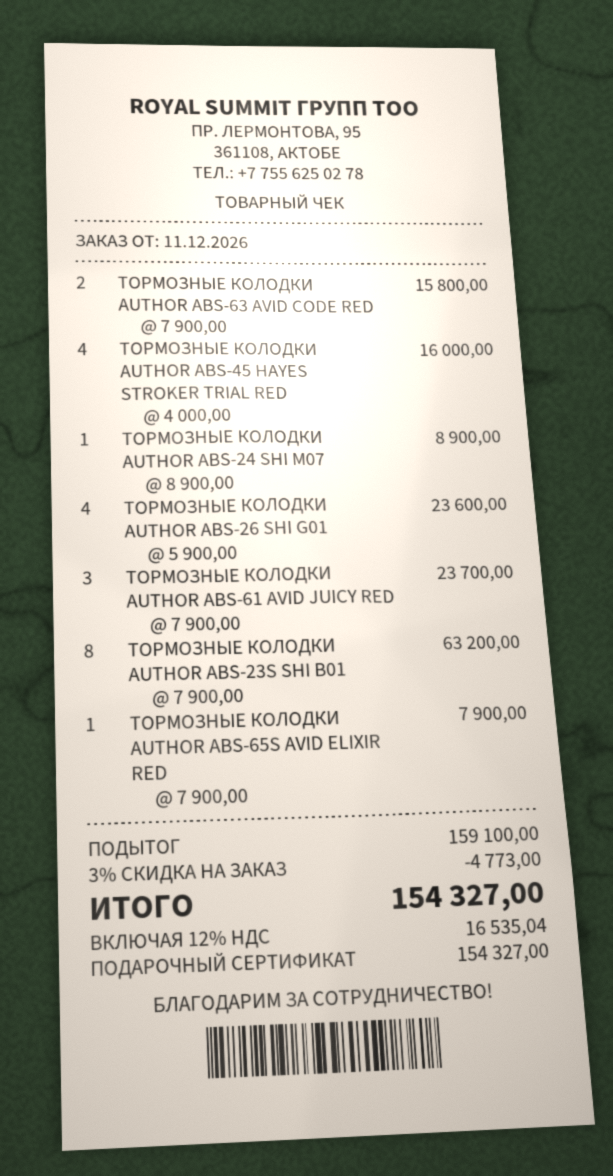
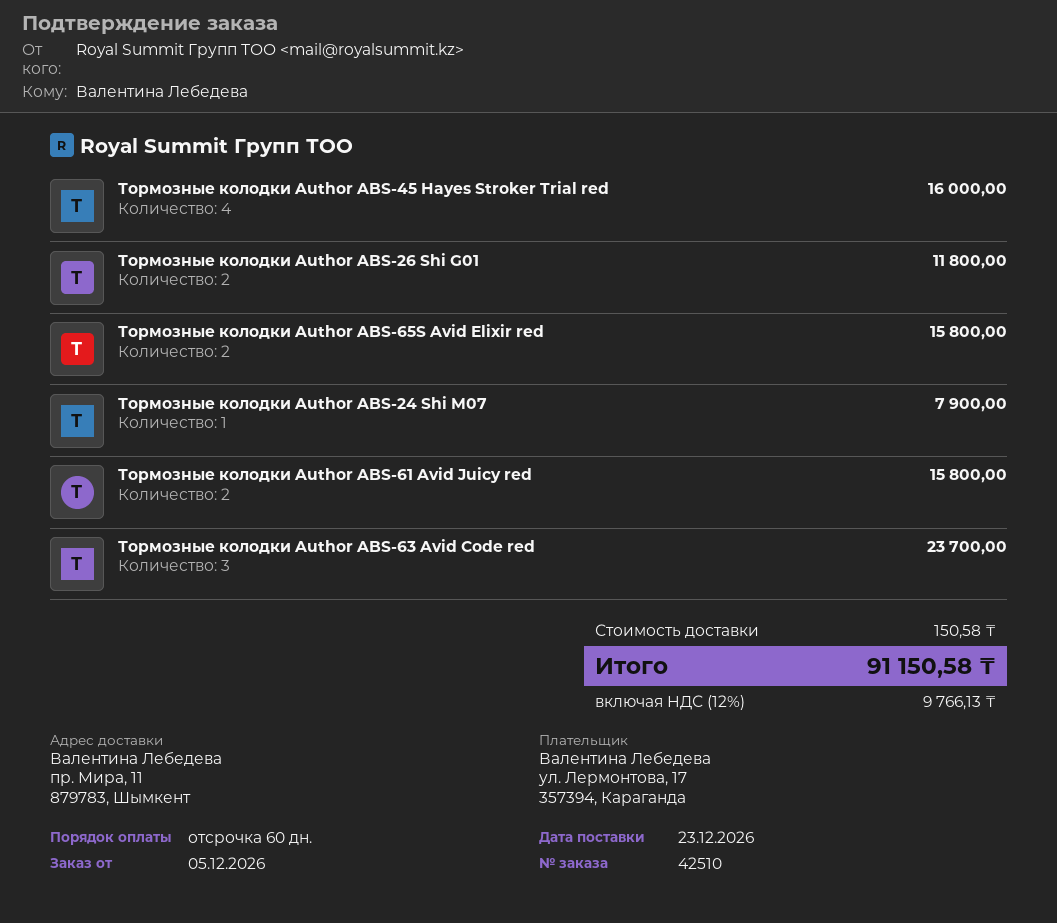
order date: 2026-12-11 -> 2026-12-05
ТОРМОЗНЫЕ КОЛОДКИ AUTHOR ABS-63 AVID CODE RED: 2 for 15800.00 -> 3 for 23700.00
ТОРМОЗНЫЕ КОЛОДКИ AUTHOR ABS-24 SHI M07: 1 for 8900.00 -> 1 for 7900.00
ТОРМОЗНЫЕ КОЛОДКИ AUTHOR ABS-26 SHI G01: 4 for 23600.00 -> 2 for 11800.00
ТОРМОЗНЫЕ КОЛОДКИ AUTHOR ABS-61 AVID JUICY RED: 3 for 23700.00 -> 2 for 15800.00
ТОРМОЗНЫЕ КОЛОДКИ AUTHOR ABS-23S SHI B01: 8 for 63200.00 -> none
ТОРМОЗНЫЕ КОЛОДКИ AUTHOR ABS-65S AVID ELIXIR RED: 1 for 7900.00 -> 2 for 15800.00
discount: 3% = 4773.00 -> none
shipping: none -> 150.58
tax: 12% = 16535.04 -> 12% = 9766.13
total: 154327.00 -> 91150.58

